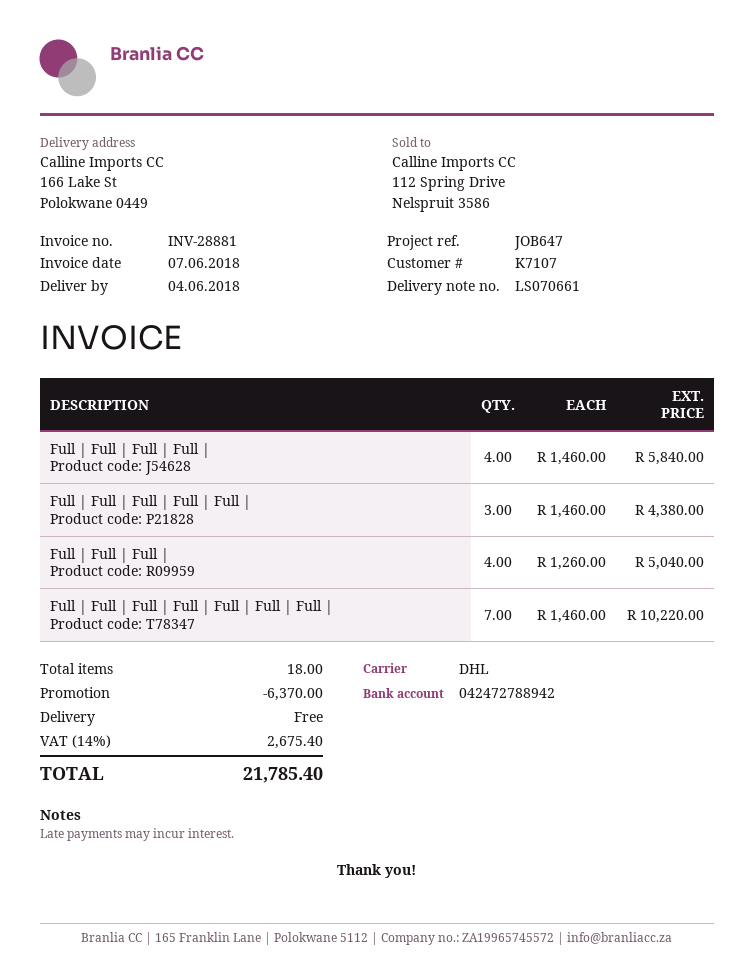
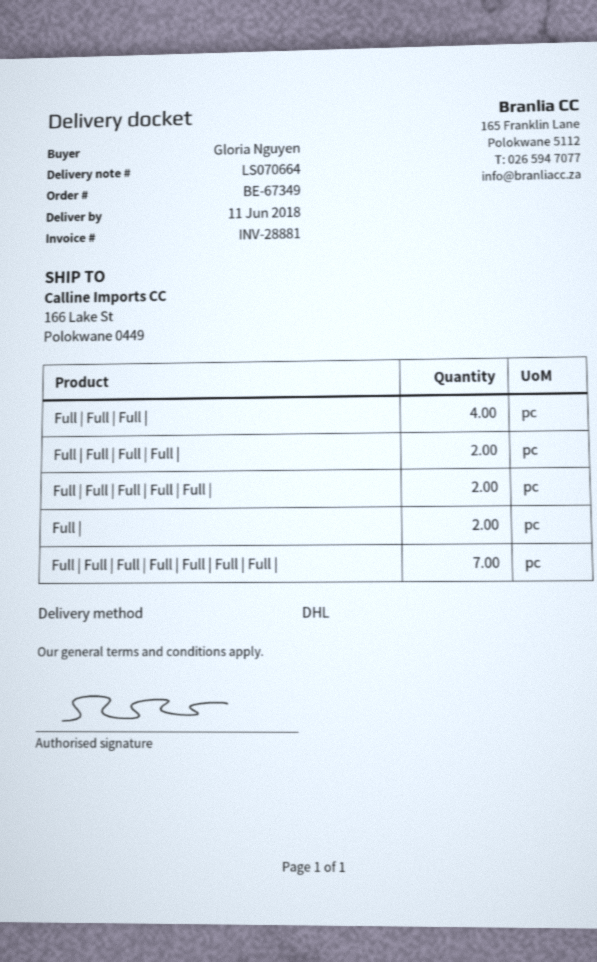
delivery note number: LS070661 -> LS070664
delivery date: 2018-06-04 -> 2018-06-11
Full | Full | Full | Full |: 4 -> 2
Full | Full | Full | Full | Full |: 3 -> 2
Full |: none -> 2

